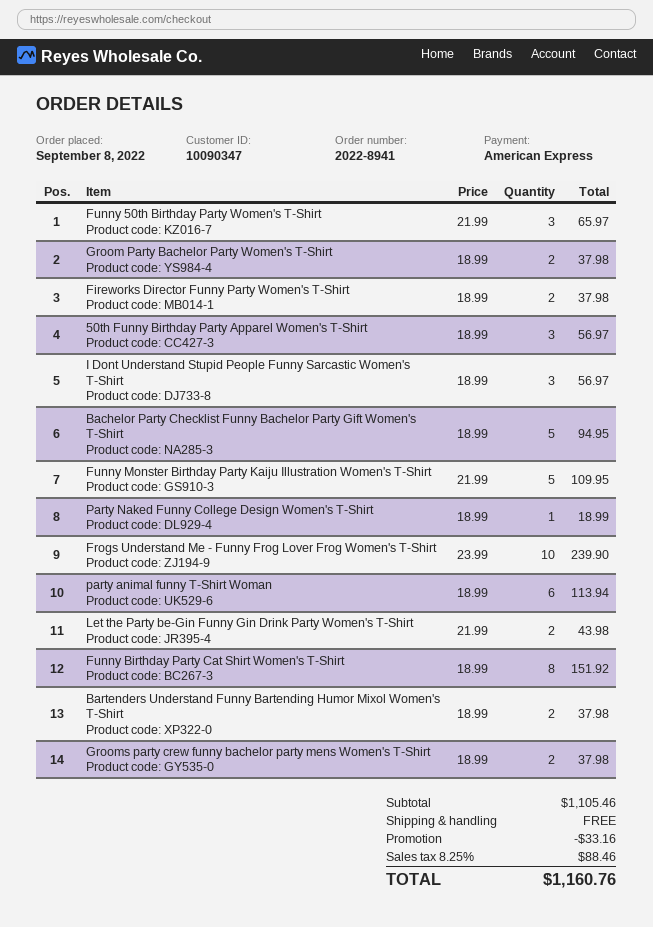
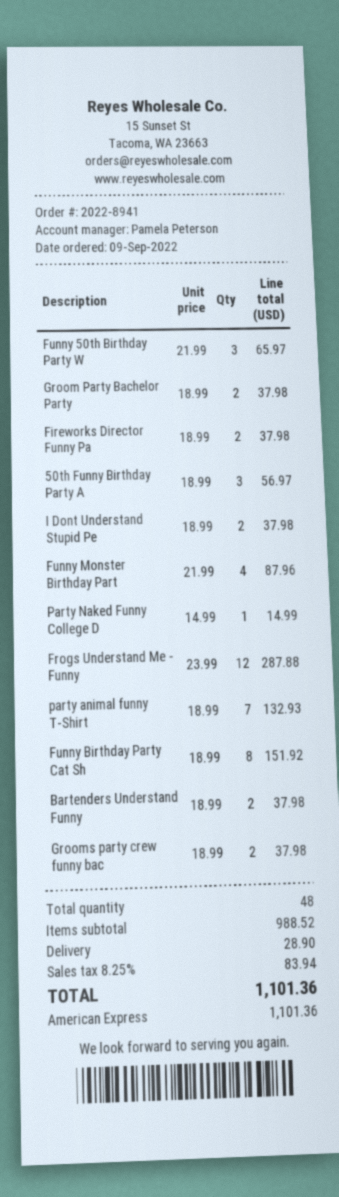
order date: 2022-09-08 -> 2022-09-09
I Dont Understand Stupid People Funny Sarcastic Women's T-Shirt: 3 x 18.99 = 56.97 -> 2 x 18.99 = 37.98
Bachelor Party Checklist Funny Bachelor Party Gift Women's T-Shirt: 5 x 18.99 = 94.95 -> none
Funny Monster Birthday Party Kaiju Illustration Women's T-Shirt: 5 x 21.99 = 109.95 -> 4 x 21.99 = 87.96
Party Naked Funny College Design Women's T-Shirt: 1 x 18.99 = 18.99 -> 1 x 14.99 = 14.99
Frogs Understand Me - Funny Frog Lover Frog Women's T-Shirt: 10 x 23.99 = 239.90 -> 12 x 23.99 = 287.88
party animal funny T-Shirt Woman: 6 x 18.99 = 113.94 -> 7 x 18.99 = 132.93
Let the Party be-Gin Funny Gin Drink Party Women's T-Shirt: 2 x 21.99 = 43.98 -> none
subtotal: 1105.46 -> 988.52
discount: 33.16 -> none
shipping: 0.00 -> 28.90
tax: 8.25% = 88.46 -> 8.25% = 83.94
total: 1160.76 -> 1101.36

